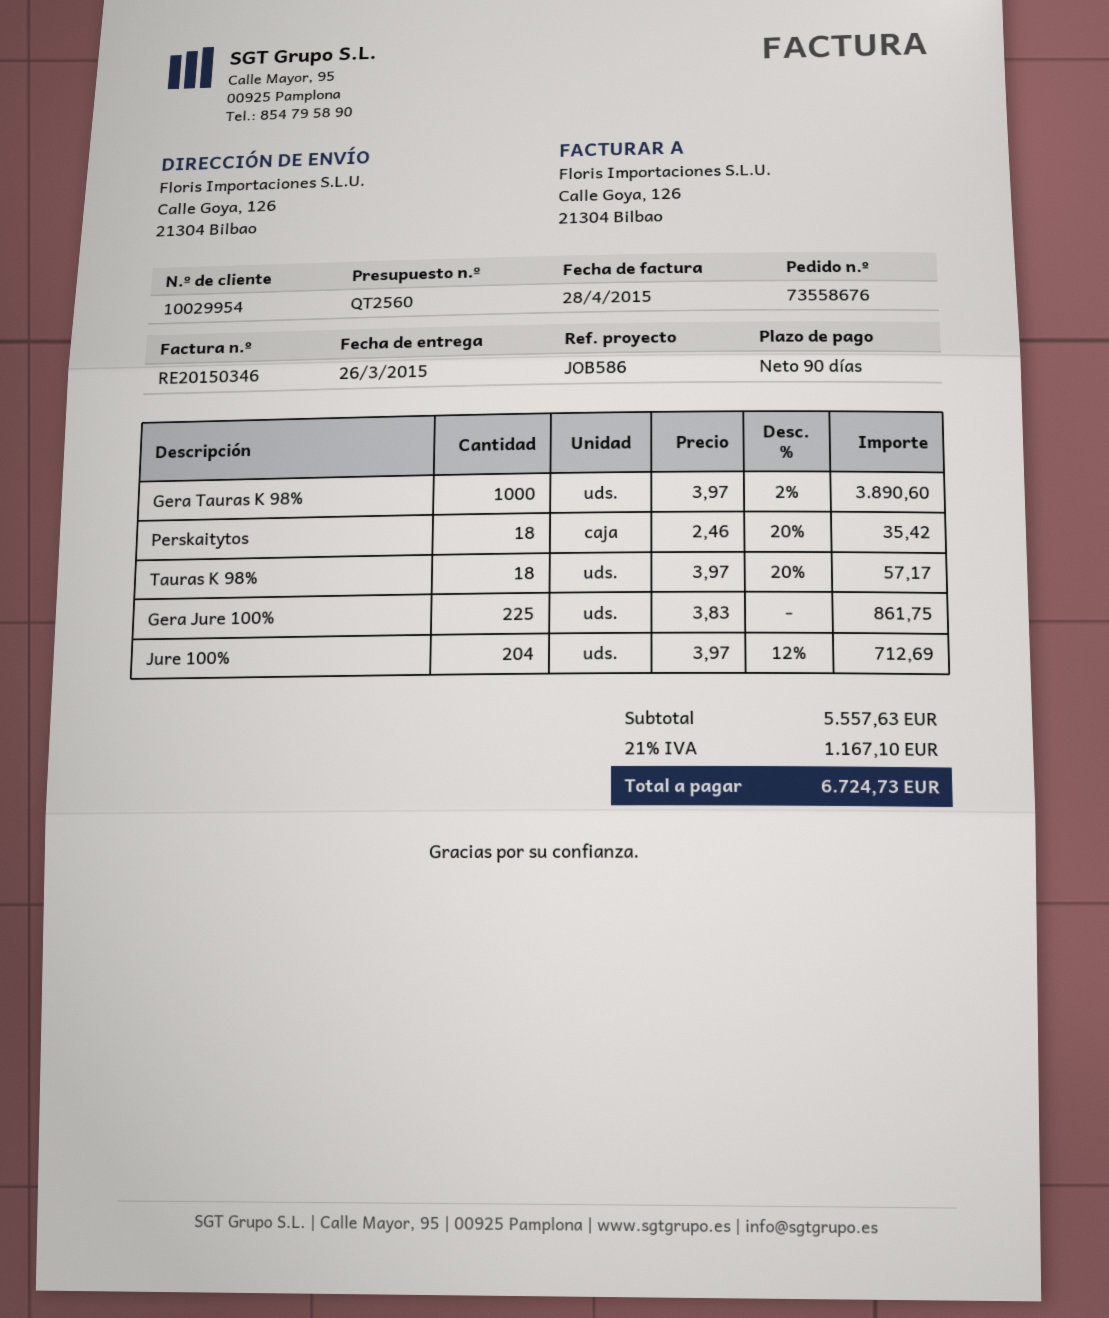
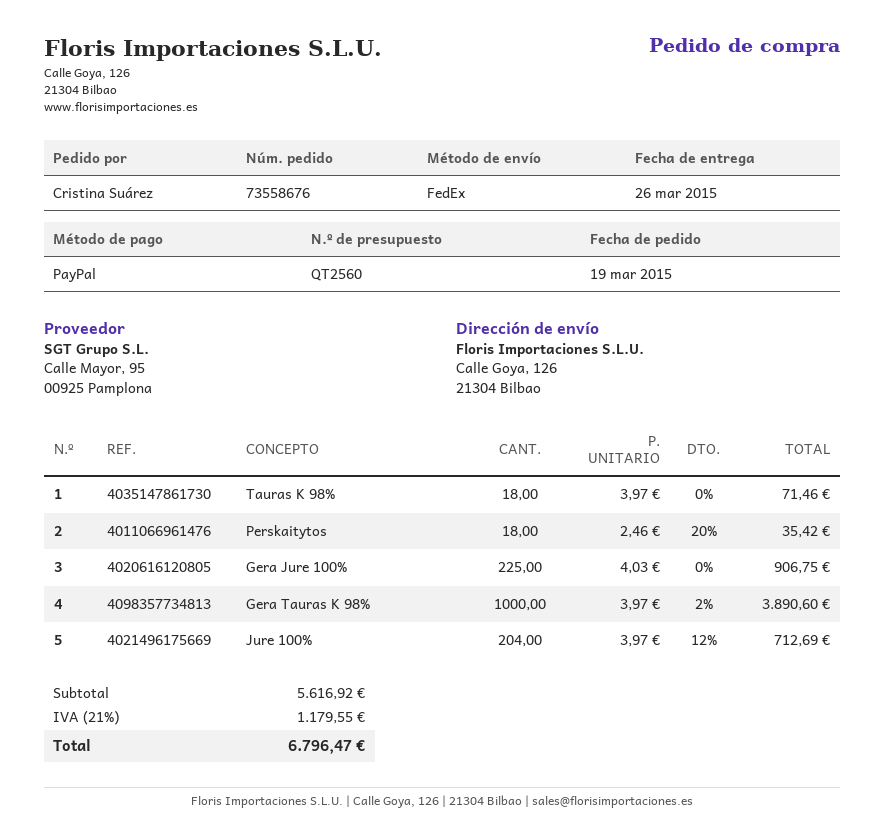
Tauras K 98%: 18 x 3.97 - 20% = 57.17 -> 18 x 3.97 = 71.46
Gera Jure 100%: 225 x 3.83 = 861.75 -> 225 x 4.03 = 906.75
subtotal: 5557.63 -> 5616.92
tax: 21% = 1167.10 -> 21% = 1179.55
total: 6724.73 -> 6796.47

